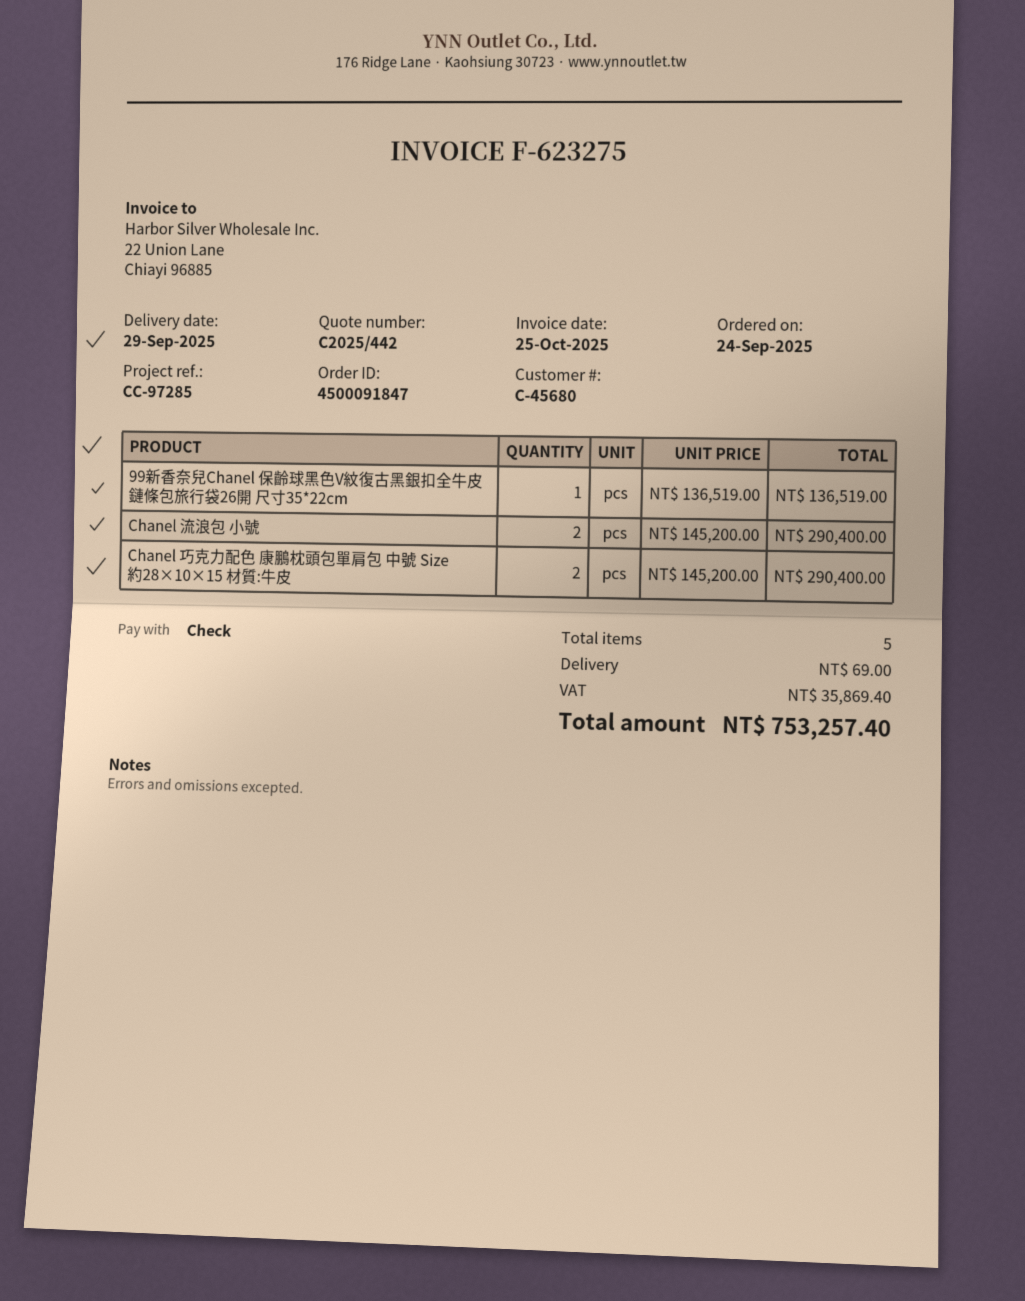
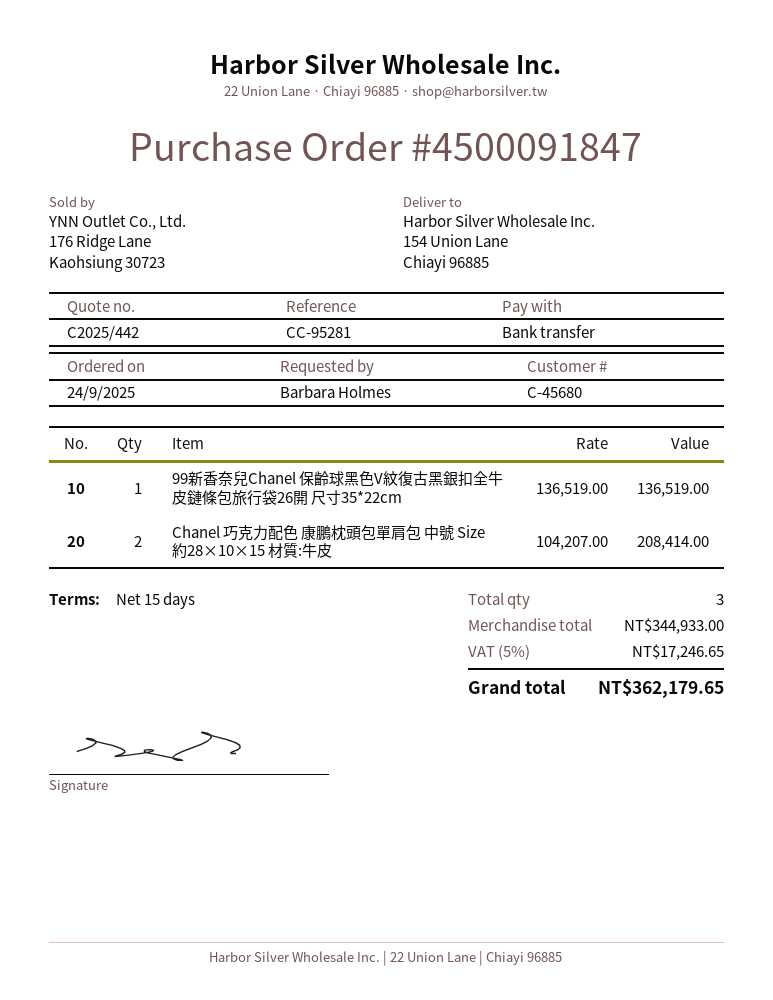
reference: CC-97285 -> CC-95281
payment method: cheque -> bank transfer
Chanel 流浪包 小號: 2 x 145200.00 = 290400.00 -> none
Chanel 巧克力配色 康鵬枕頭包單肩包 中號 Size約28×10×15 材質:牛皮: 2 x 145200.00 = 290400.00 -> 2 x 104207.00 = 208414.00
total quantity: 5 -> 3
shipping: 69.00 -> none
tax: 35869.40 -> 17246.65
total: 753257.40 -> 362179.65

